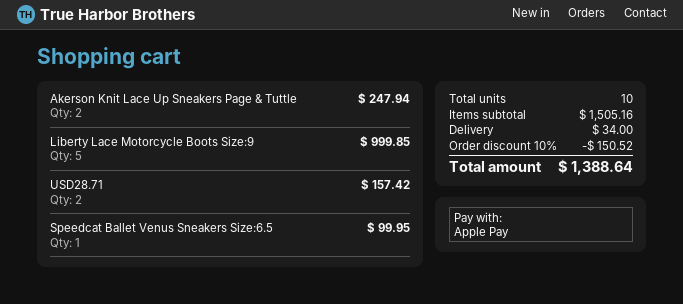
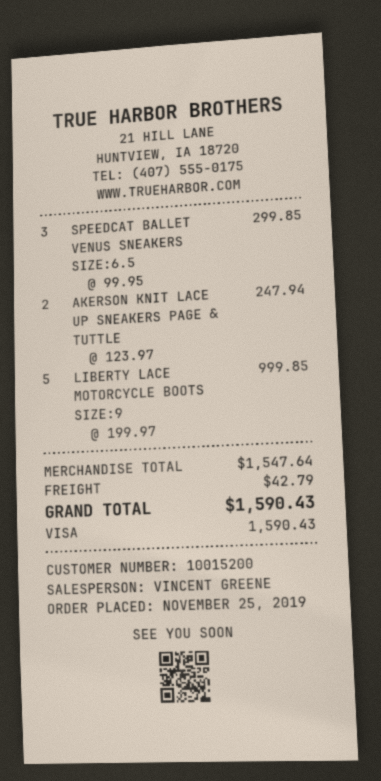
payment method: Apple Pay -> Visa
USD28.71: 2 for 157.42 -> none
Speedcat Ballet Venus Sneakers Size:6.5: 1 for 99.95 -> 3 for 299.85
subtotal: 1505.16 -> 1547.64
discount: 10% = 150.52 -> none
shipping: 34.00 -> 42.79
total: 1388.64 -> 1590.43

